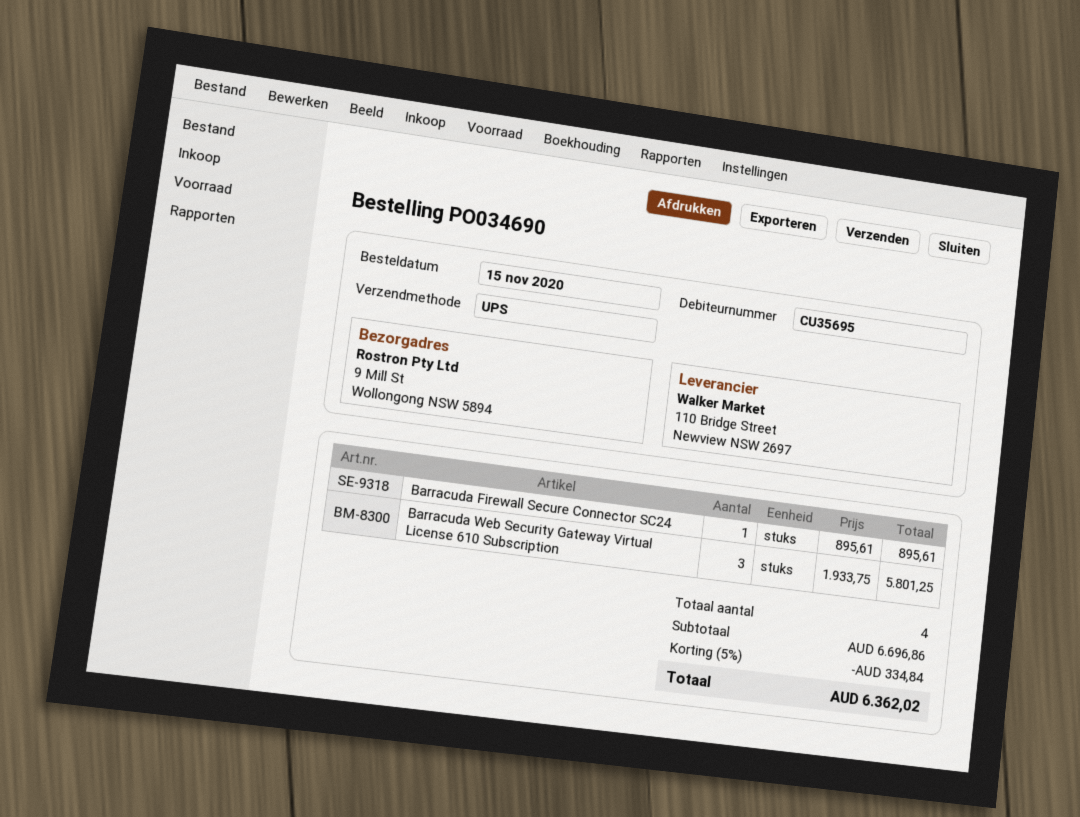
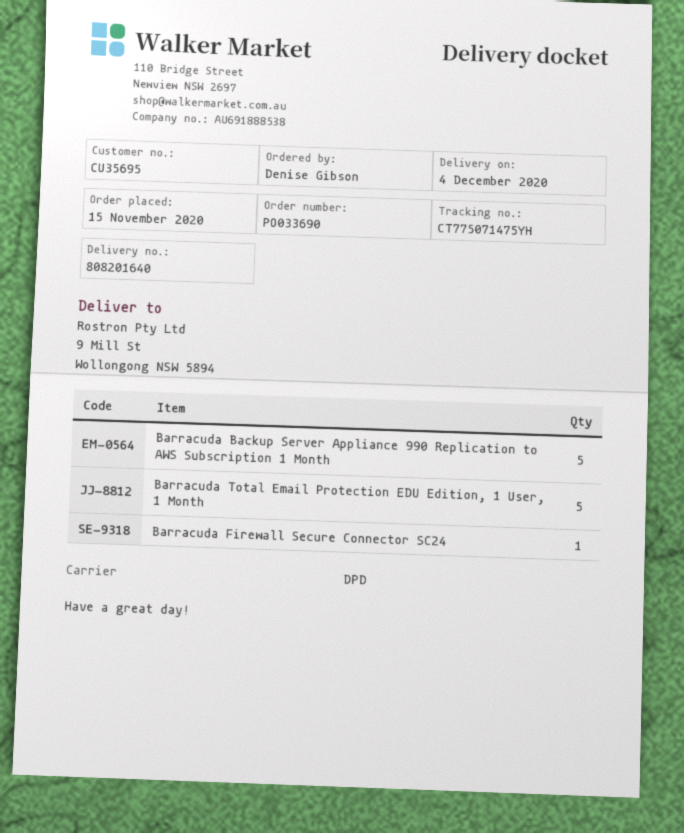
order number: PO034690 -> PO033690
shipping method: UPS -> DPD
Barracuda Web Security Gateway Virtual License 610 Subscription: 3 -> none
Barracuda Backup Server Appliance 990 Replication to AWS Subscription 1 Month: none -> 5
Barracuda Total Email Protection EDU Edition, 1 User, 1 Month: none -> 5

